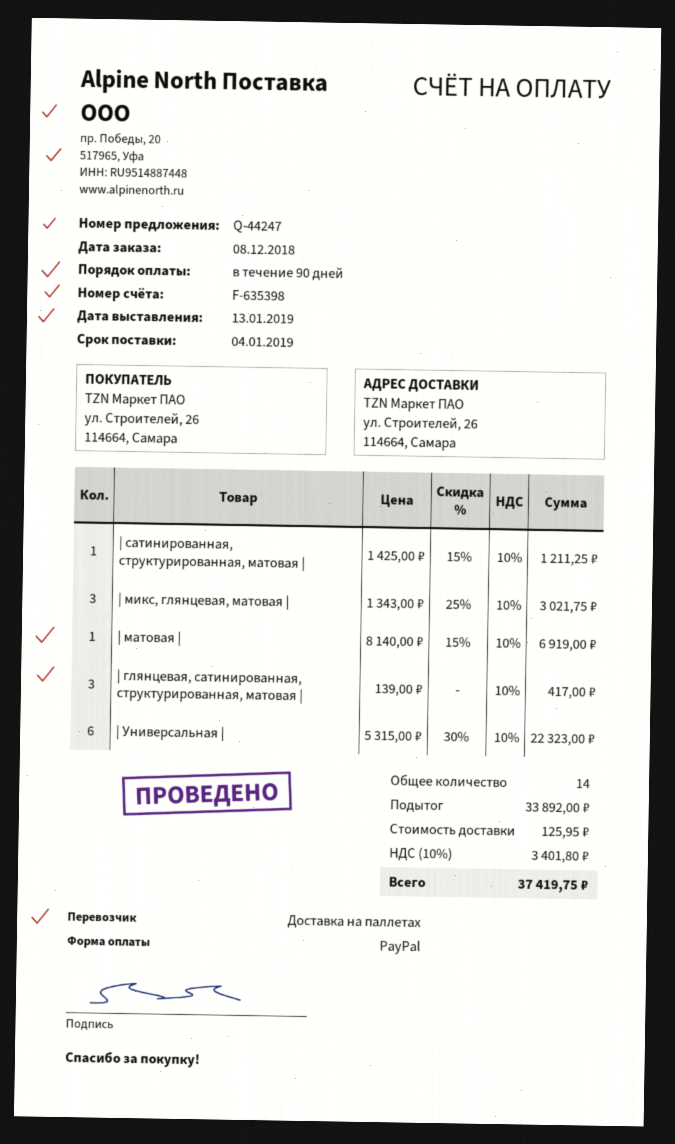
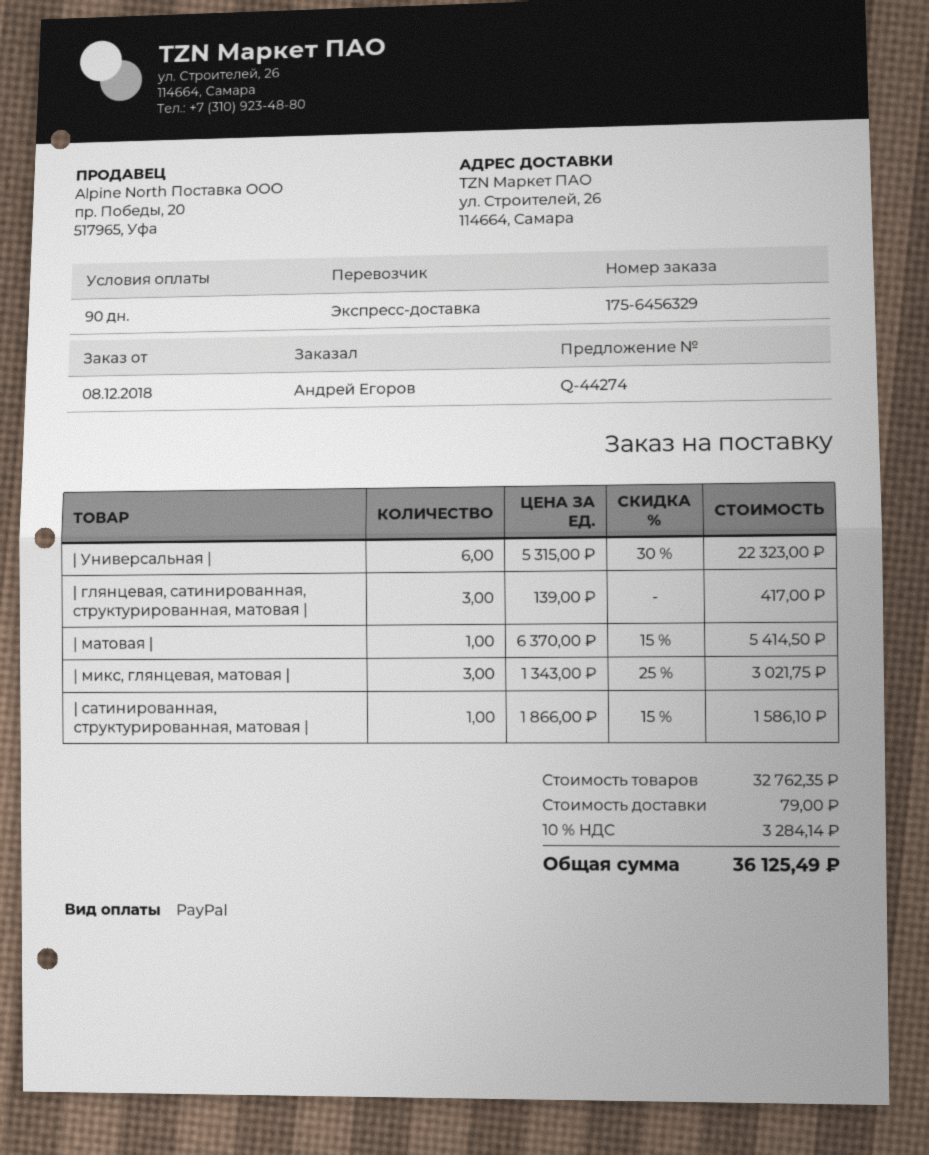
quote number: Q-44247 -> Q-44274
shipping method: pallet freight -> express
| сатинированная, структурированная, матовая |: 1 x 1425.00 - 15% = 1211.25 -> 1 x 1866.00 - 15% = 1586.10
| матовая |: 1 x 8140.00 - 15% = 6919.00 -> 1 x 6370.00 - 15% = 5414.50
subtotal: 33892.00 -> 32762.35
shipping: 125.95 -> 79.00
tax: 10% = 3401.80 -> 10% = 3284.14
total: 37419.75 -> 36125.49

